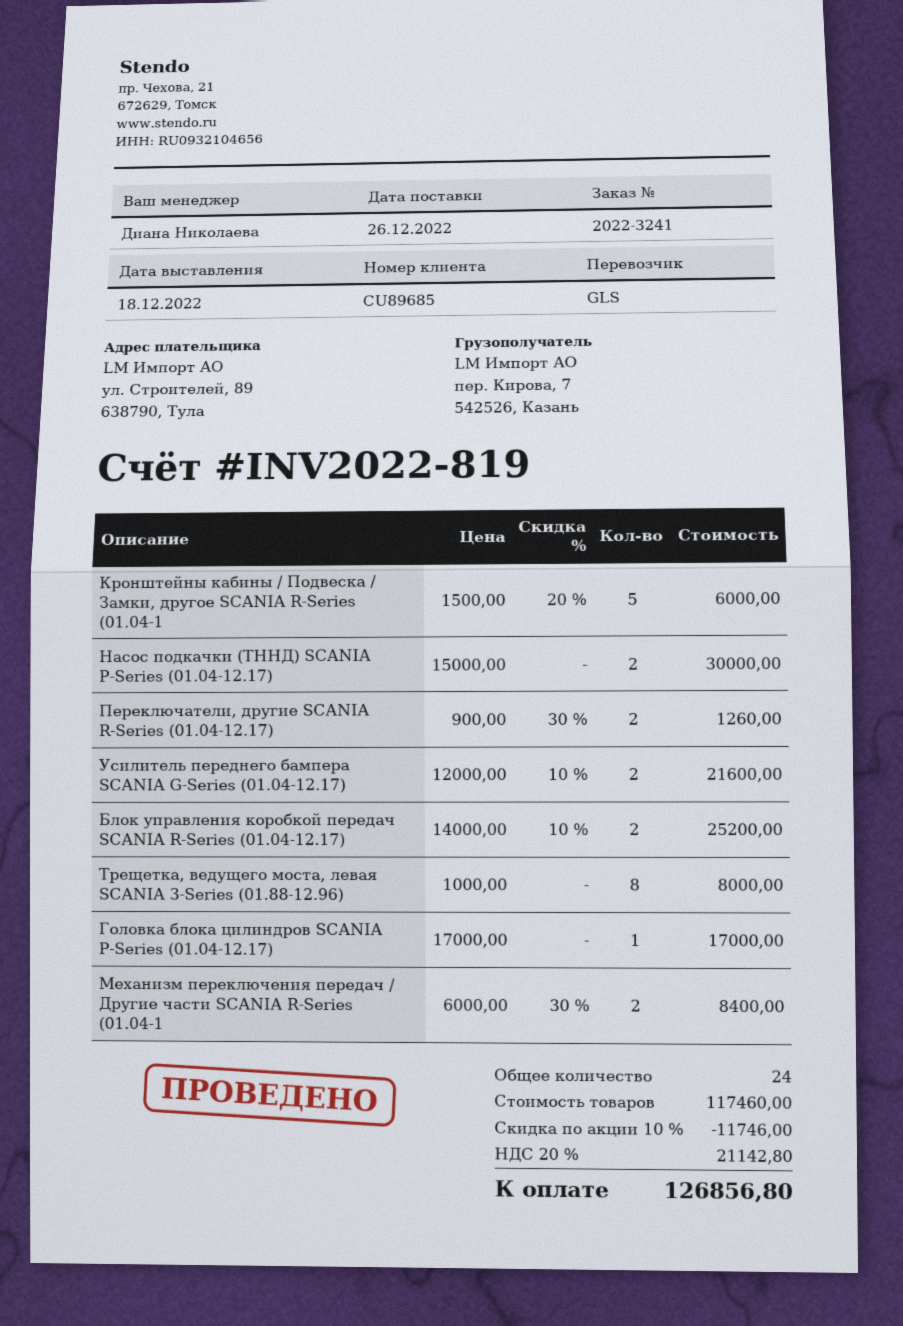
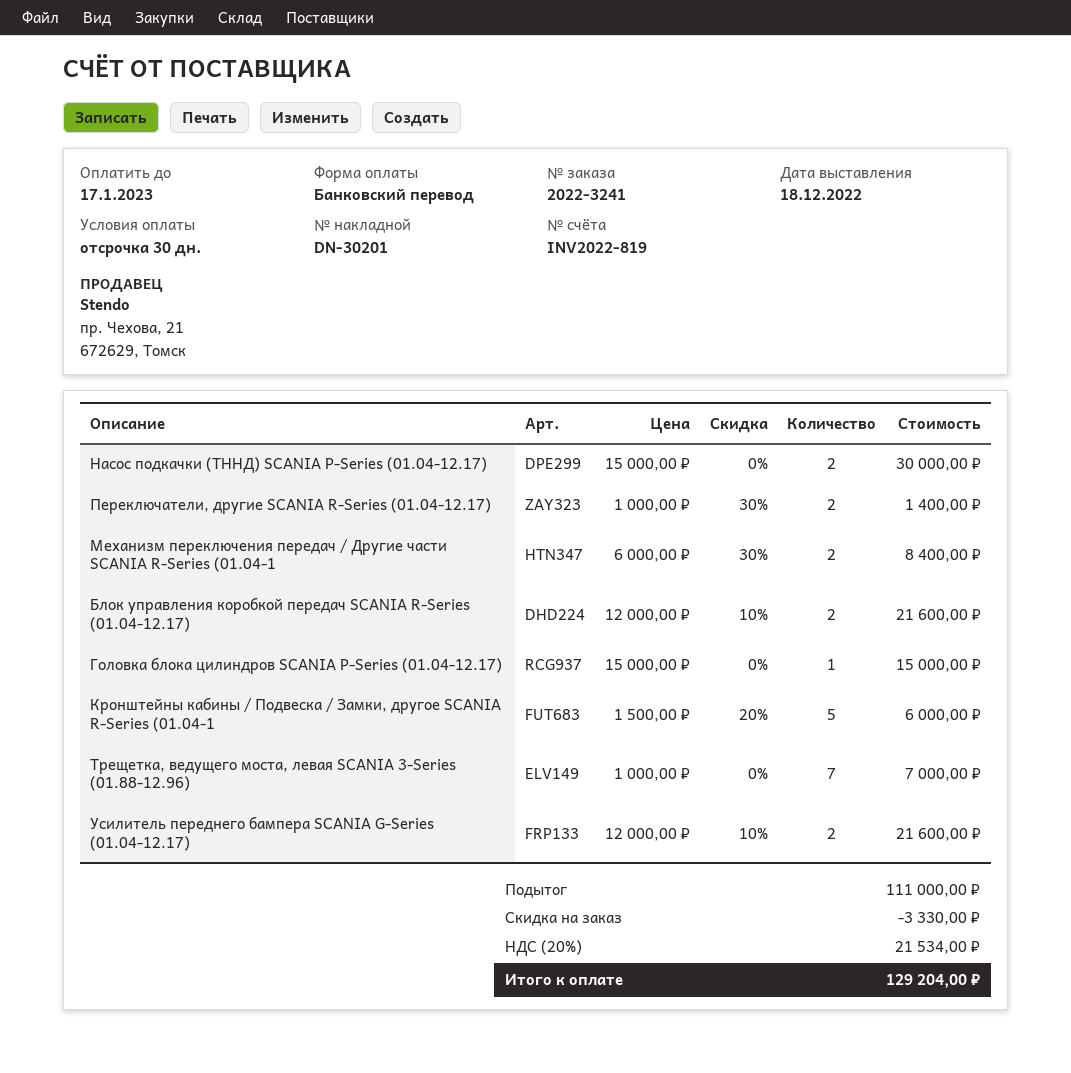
Переключатели, другие SCANIA R-Series (01.04-12.17): 2 x 900.00 - 30% = 1260.00 -> 2 x 1000.00 - 30% = 1400.00
Блок управления коробкой передач SCANIA R-Series (01.04-12.17): 2 x 14000.00 - 10% = 25200.00 -> 2 x 12000.00 - 10% = 21600.00
Трещетка, ведущего моста, левая SCANIA 3-Series (01.88-12.96): 8 x 1000.00 = 8000.00 -> 7 x 1000.00 = 7000.00
Головка блока цилиндров SCANIA P-Series (01.04-12.17): 1 x 17000.00 = 17000.00 -> 1 x 15000.00 = 15000.00
subtotal: 117460.00 -> 111000.00
discount: 11746.00 -> 3330.00
tax: 20% = 21142.80 -> 20% = 21534.00
total: 126856.80 -> 129204.00

